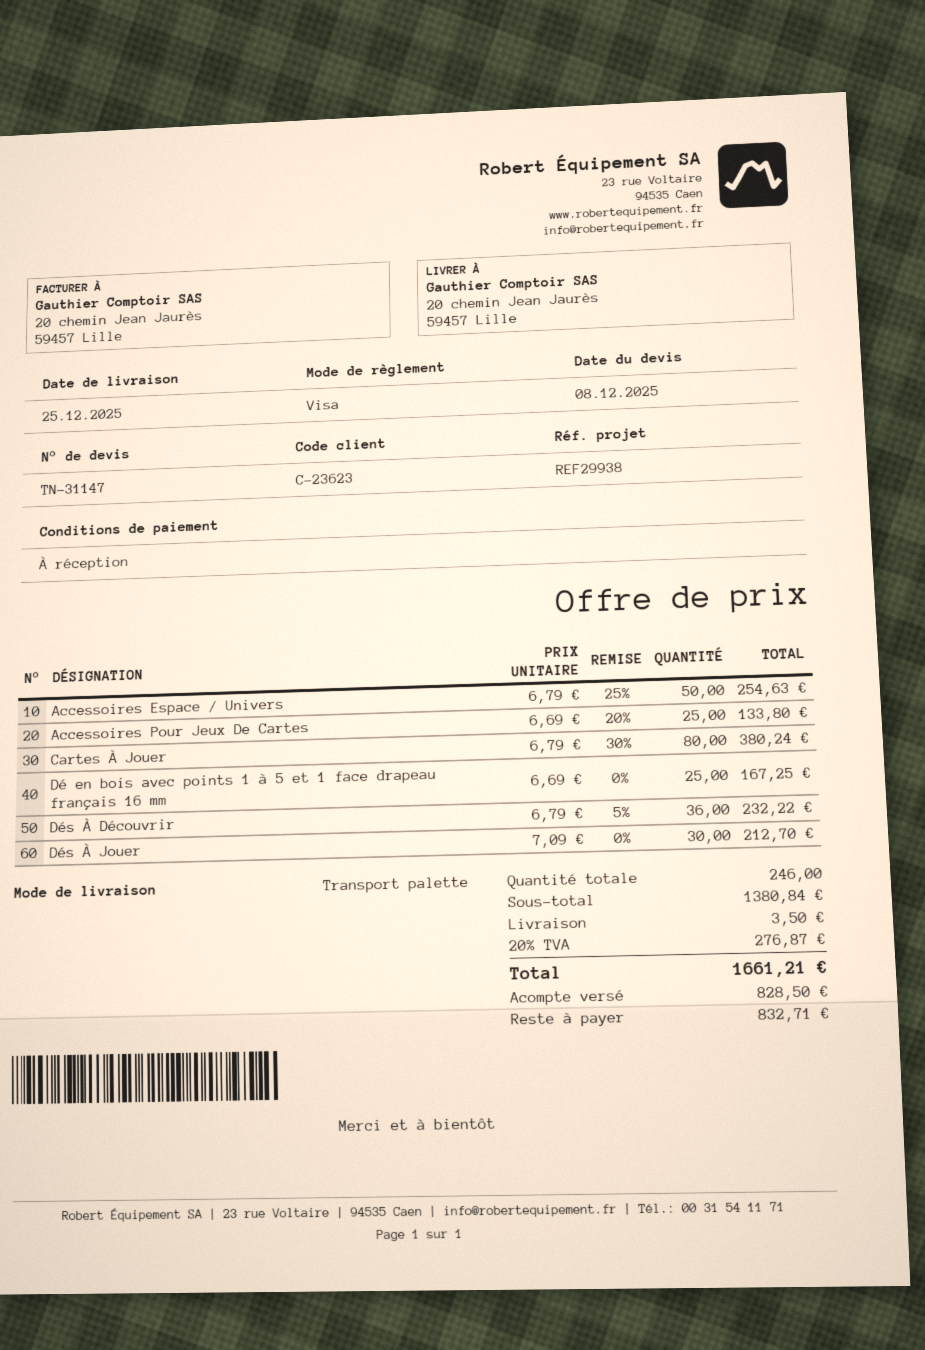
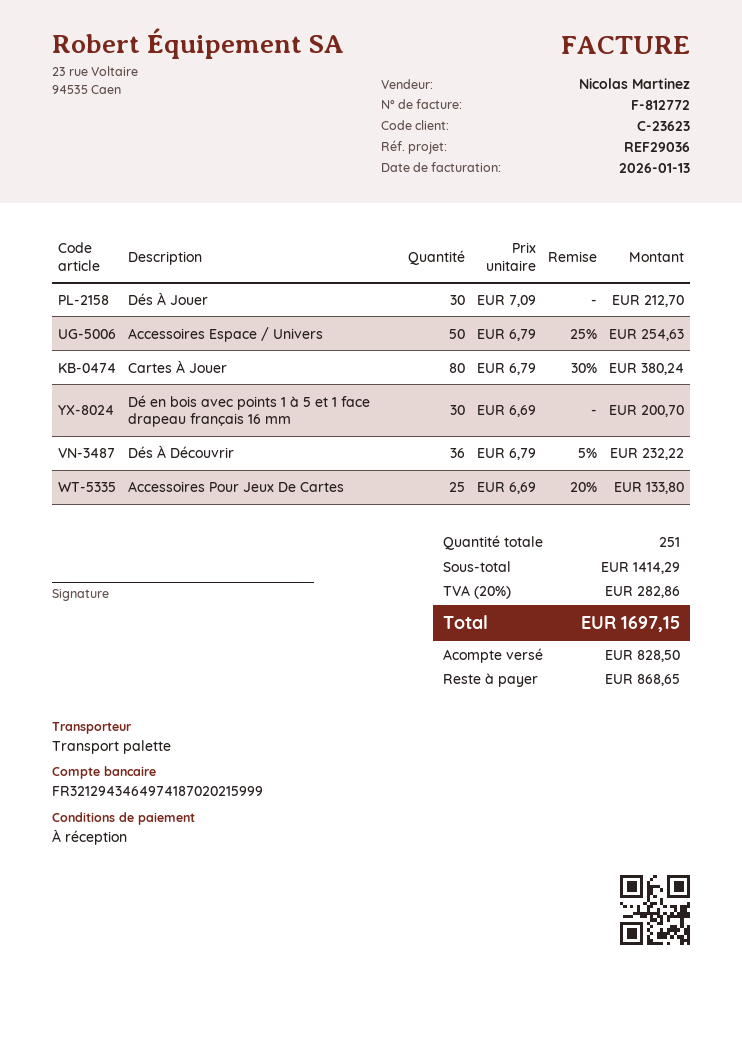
reference: REF29938 -> REF29036
Dé en bois avec points 1 à 5 et 1 face drapeau français 16 mm: 25 x 6.69 = 167.25 -> 30 x 6.69 = 200.70
total quantity: 246 -> 251
subtotal: 1380.84 -> 1414.29
shipping: 3.50 -> none
tax: 20% = 276.87 -> 20% = 282.86
total: 1661.21 -> 1697.15
balance: 832.71 -> 868.65

